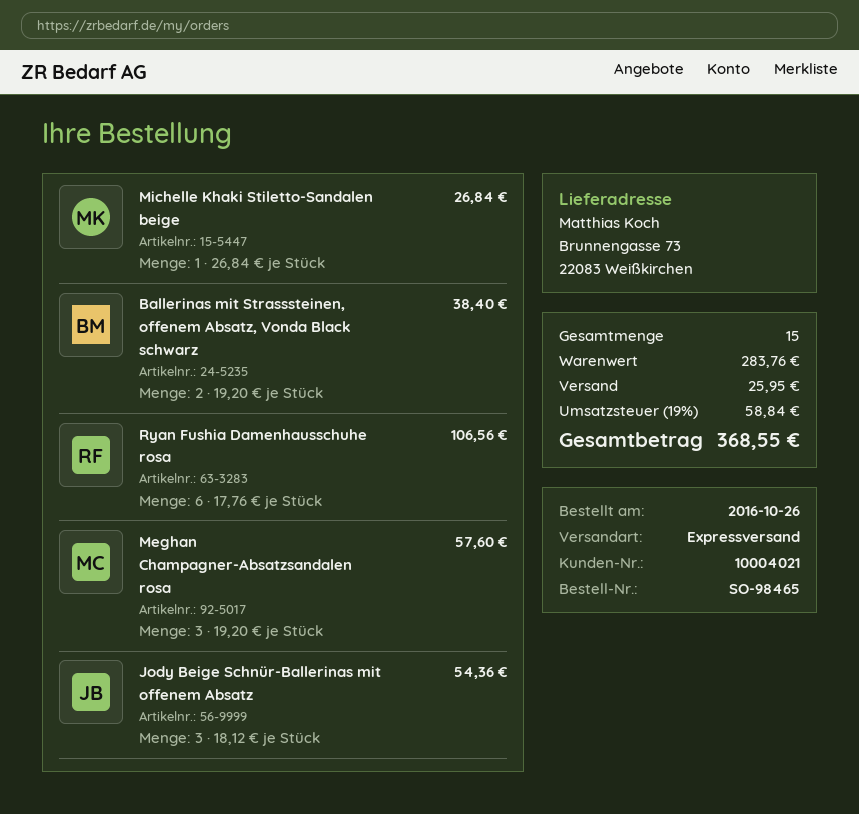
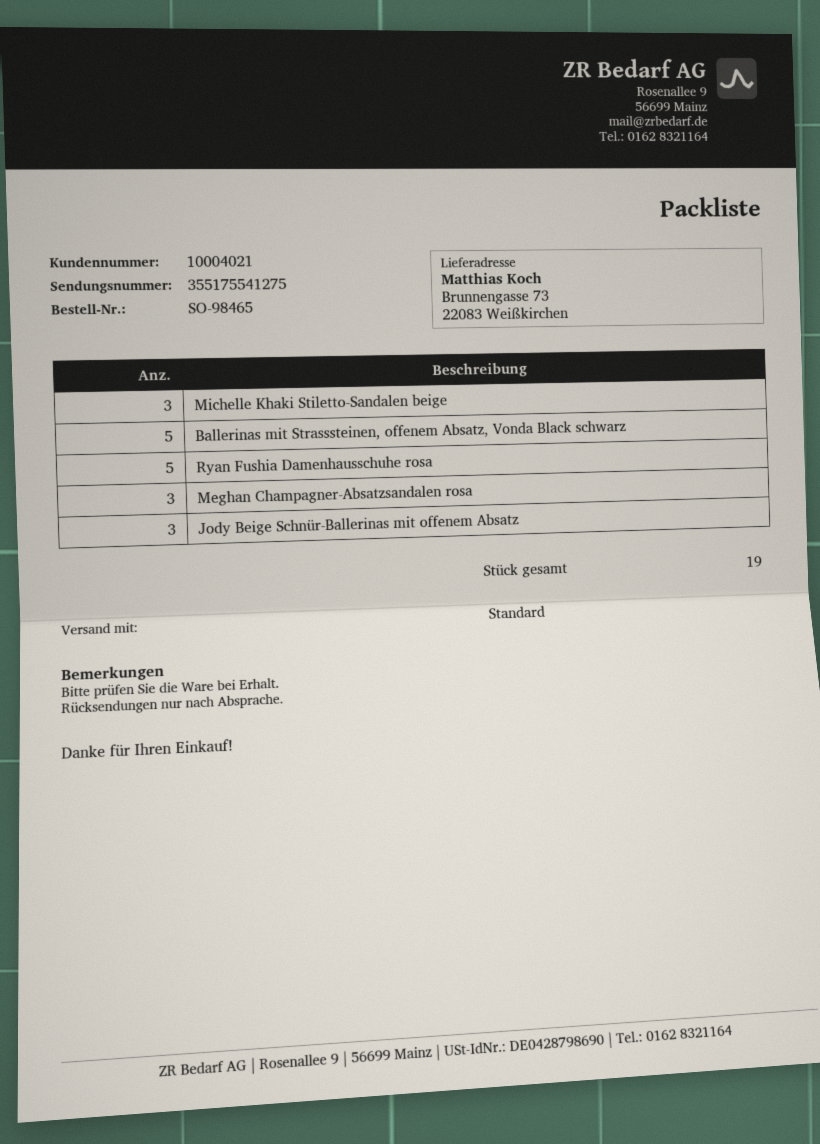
shipping method: express -> standard
Michelle Khaki Stiletto-Sandalen beige: 1 -> 3
Ballerinas mit Strasssteinen, offenem Absatz, Vonda Black schwarz: 2 -> 5
Ryan Fushia Damenhausschuhe rosa: 6 -> 5
total quantity: 15 -> 19

